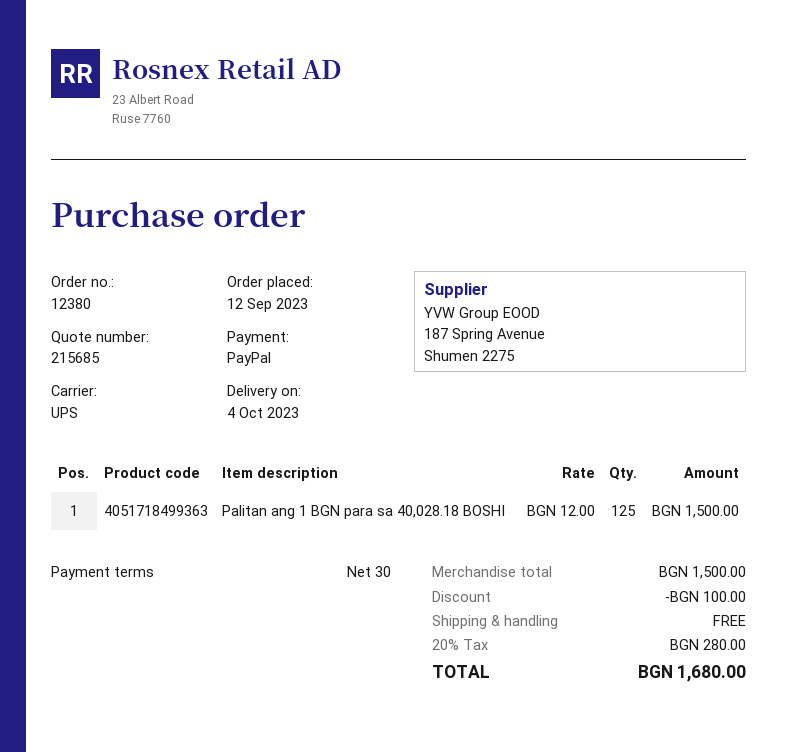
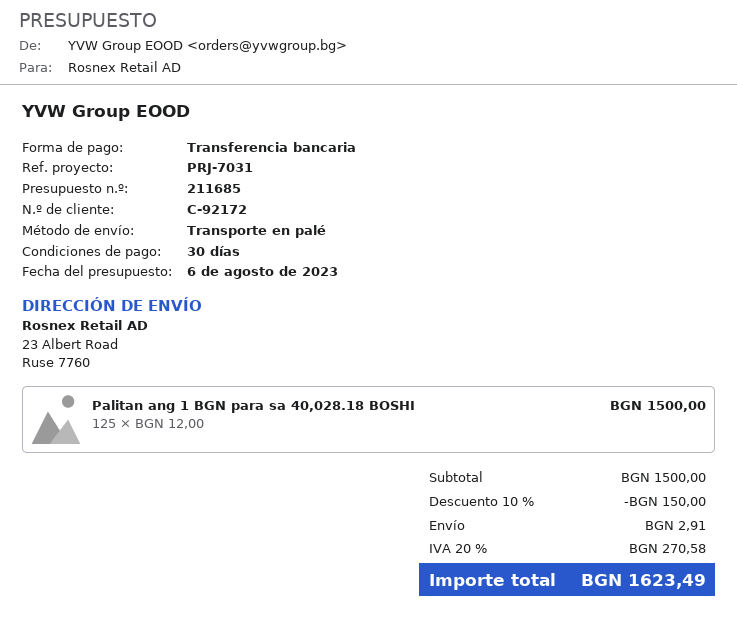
quote number: 215685 -> 211685
payment method: PayPal -> bank transfer
shipping method: UPS -> pallet freight
discount: 100.00 -> 150.00
shipping: 0.00 -> 2.91
tax: 20% = 280.00 -> 20% = 270.58
total: 1680.00 -> 1623.49

